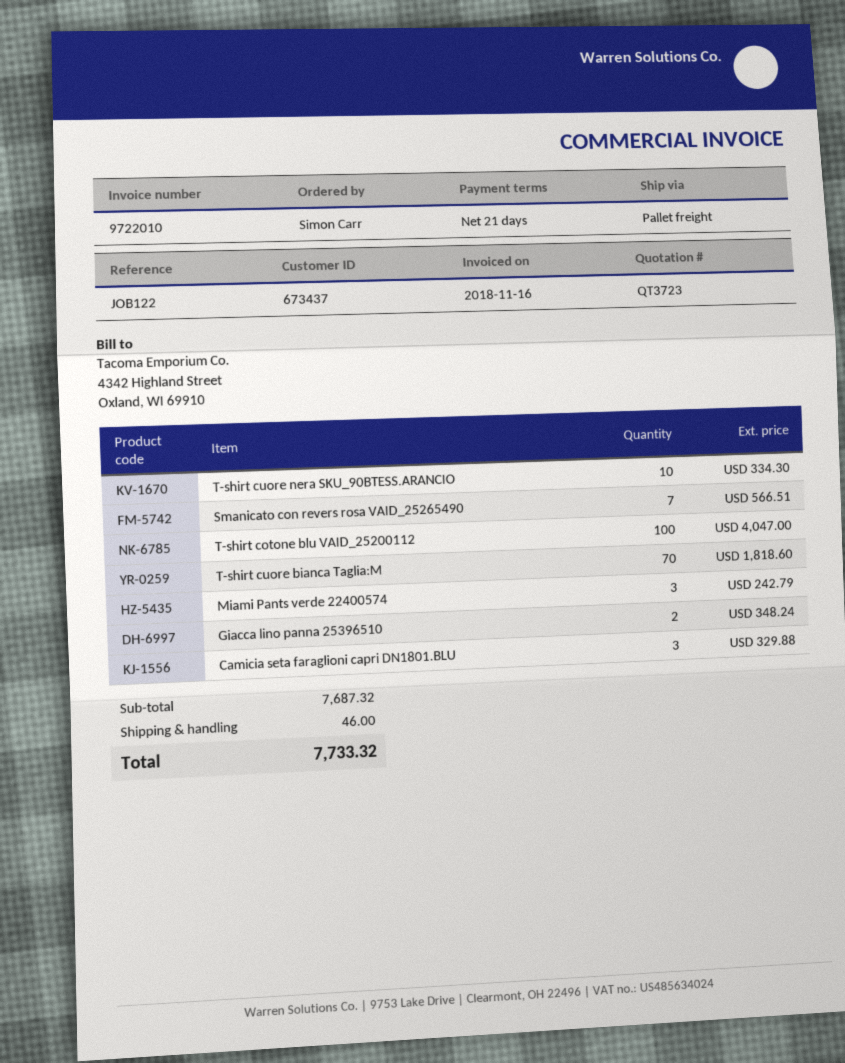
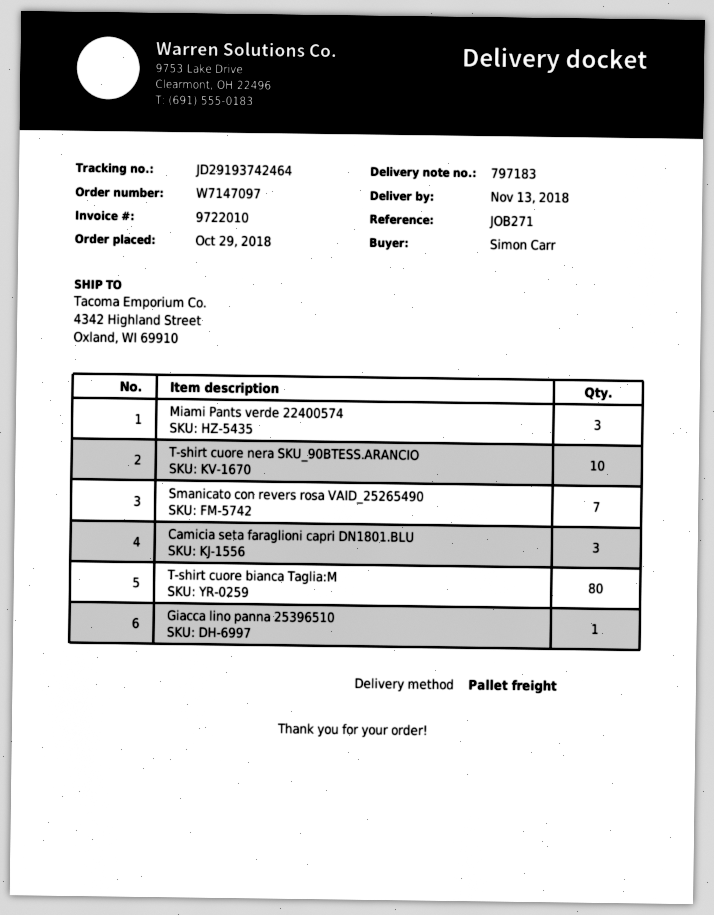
reference: JOB122 -> JOB271
T-shirt cotone blu VAID_25200112: 100 -> none
T-shirt cuore bianca Taglia:M: 70 -> 80
Giacca lino panna 25396510: 2 -> 1

